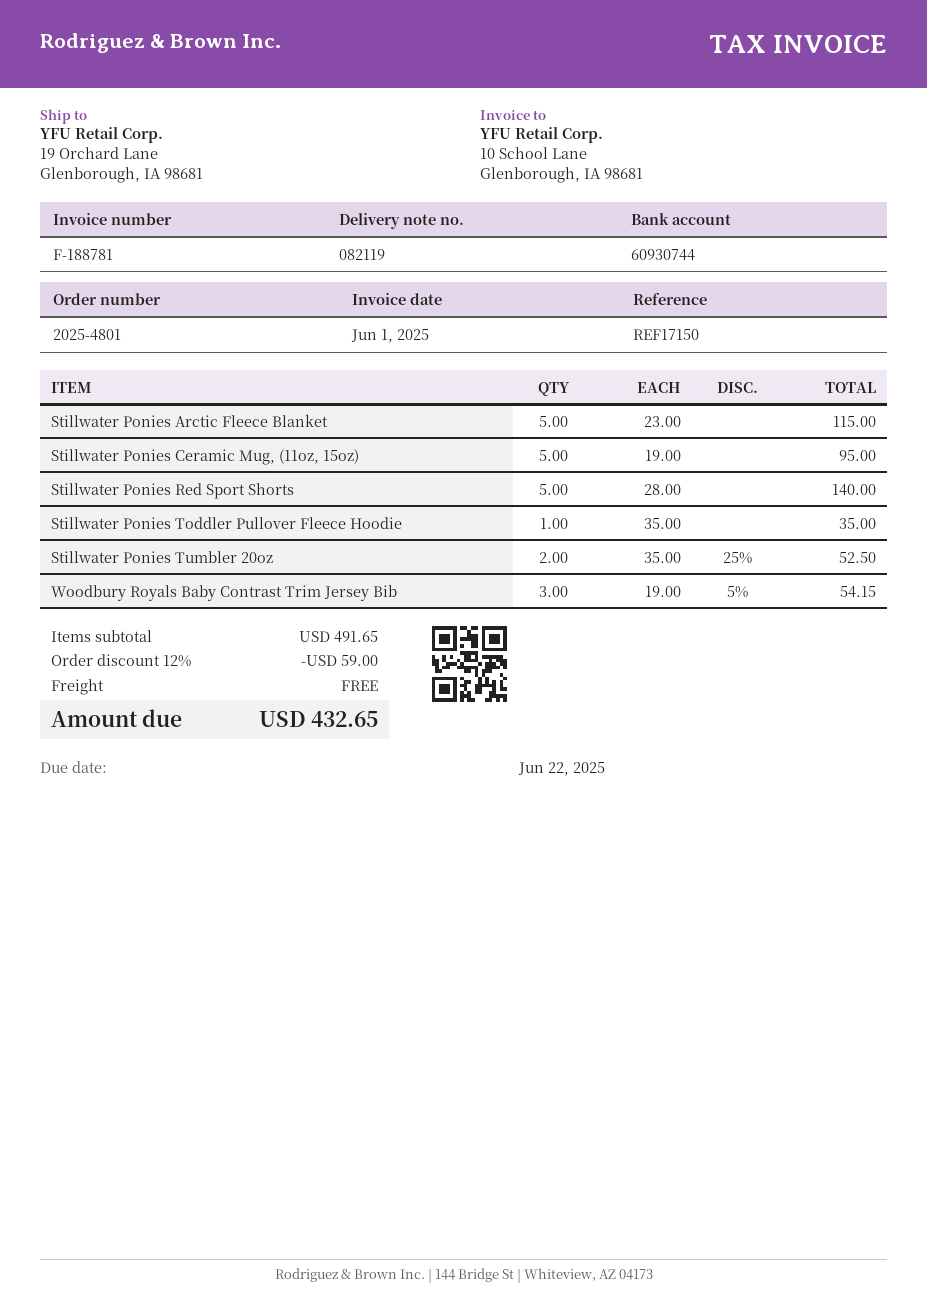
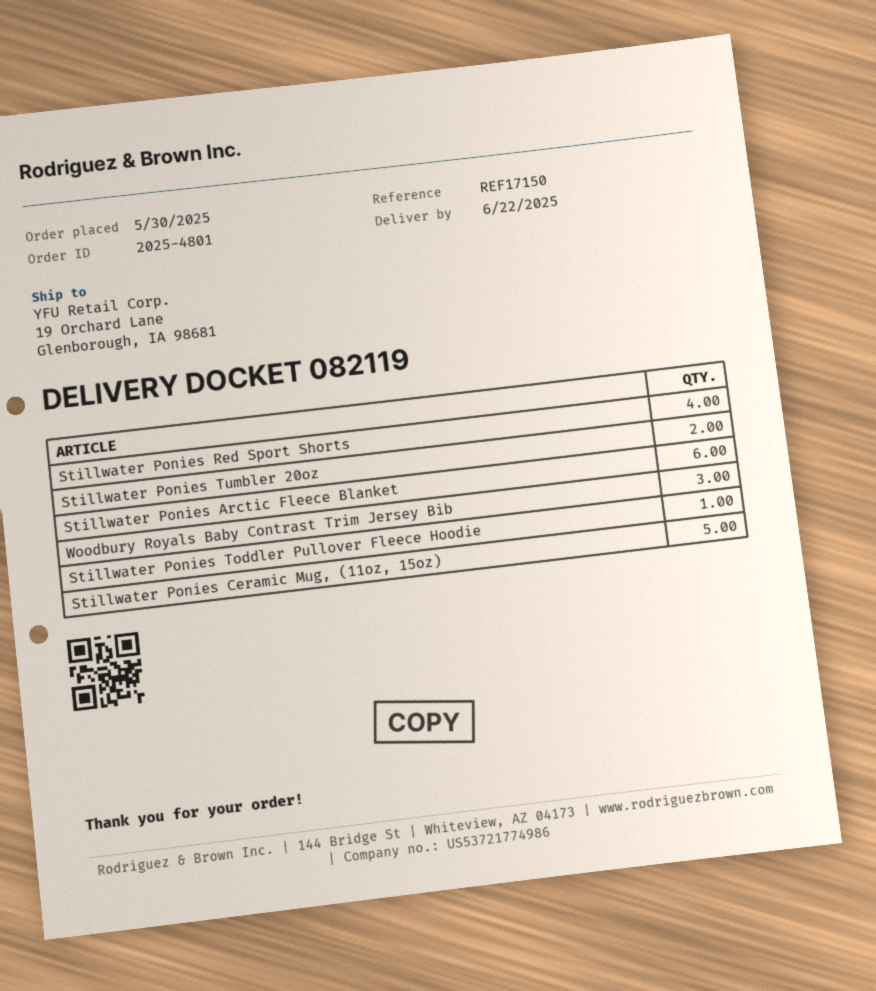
Stillwater Ponies Arctic Fleece Blanket: 5 -> 6
Stillwater Ponies Red Sport Shorts: 5 -> 4

